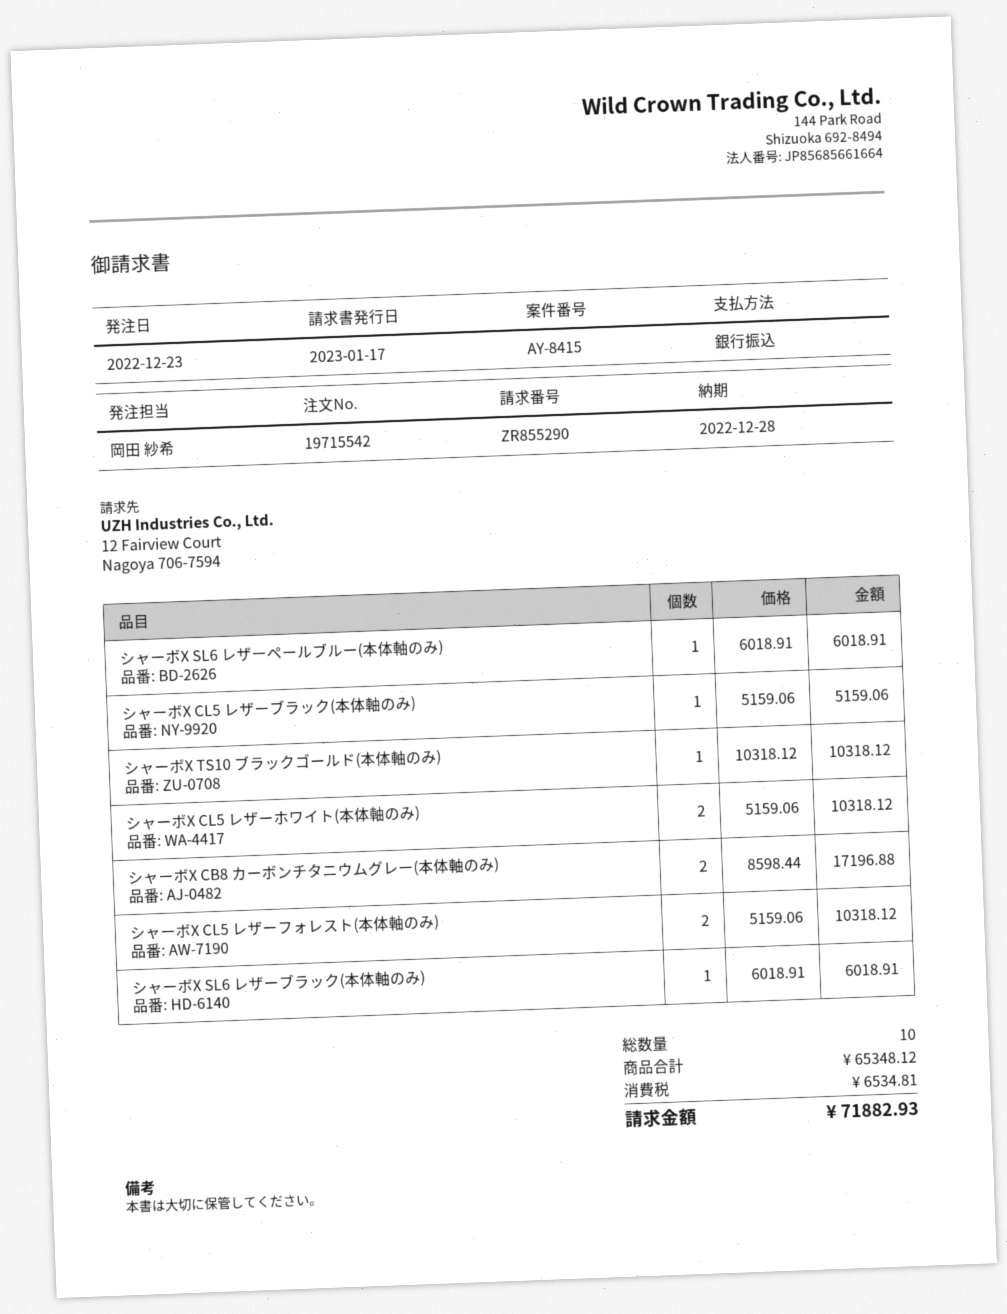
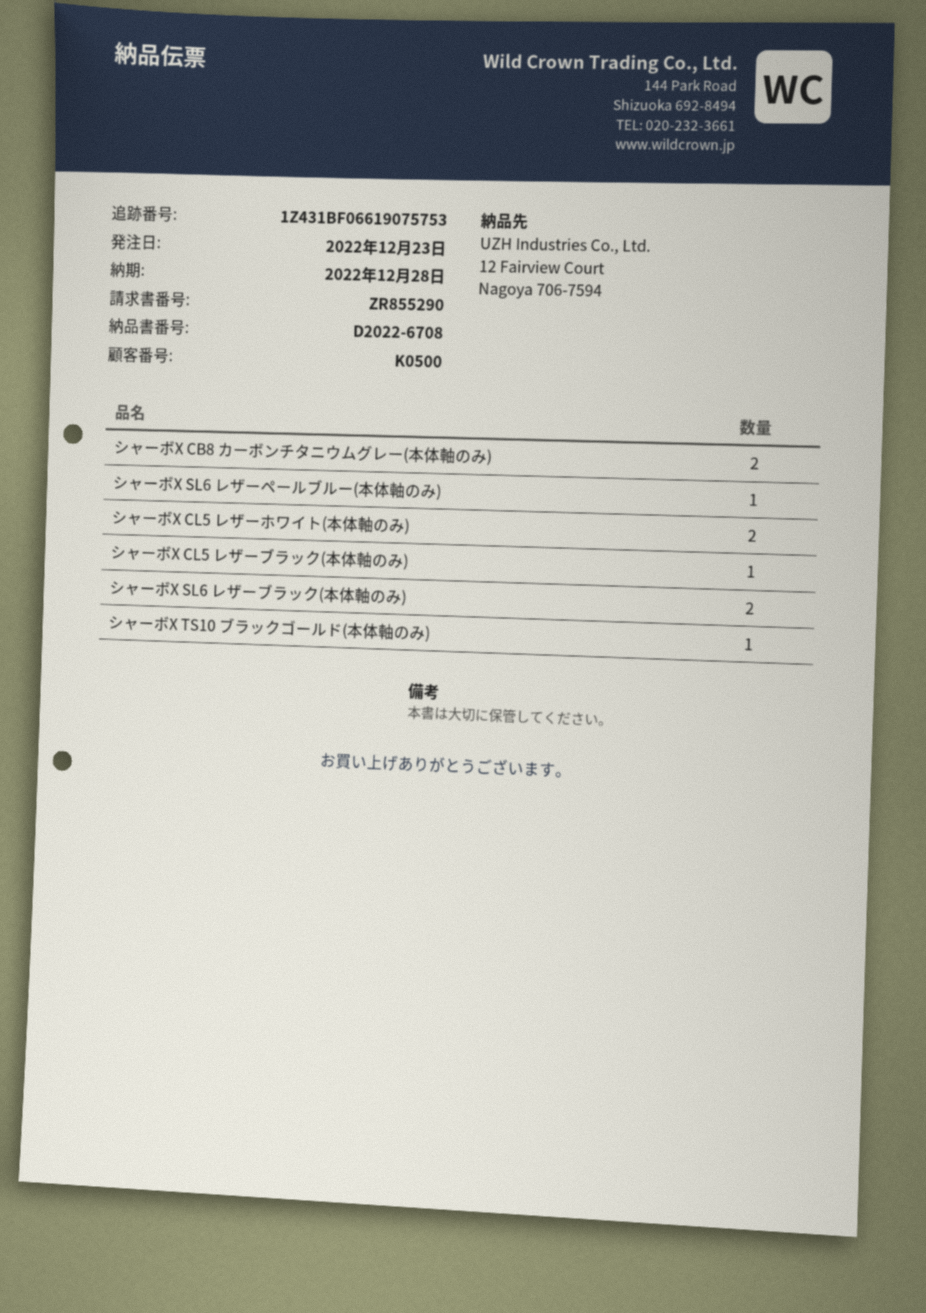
シャーボX CL5 レザーフォレスト(本体軸のみ): 2 -> none
シャーボX SL6 レザーブラック(本体軸のみ): 1 -> 2

